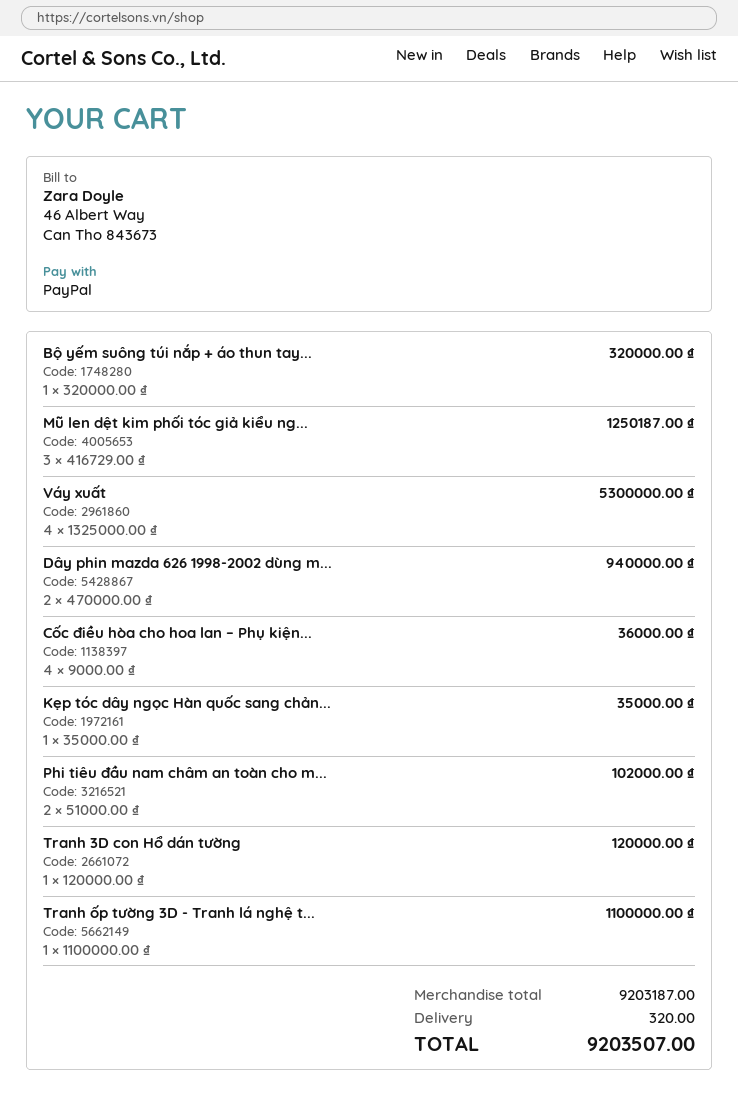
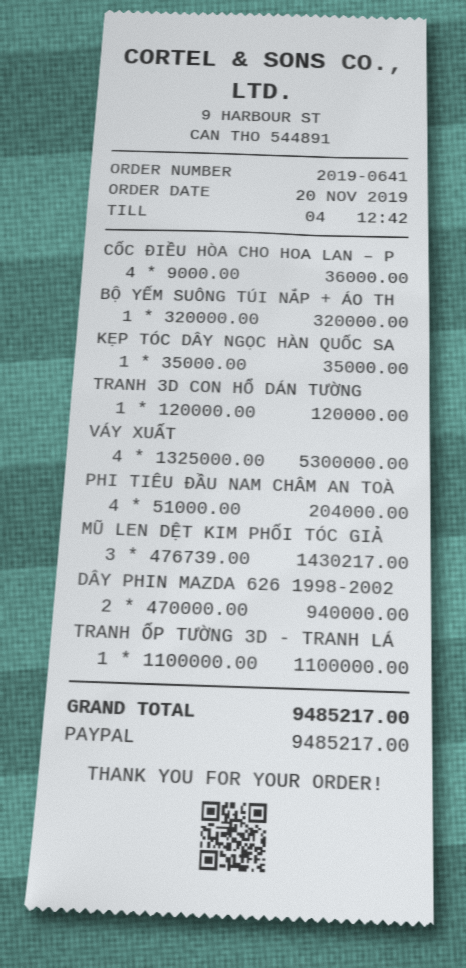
Mũ len dệt kim phối tóc giả kiểu ng...: 3 x 416729.00 = 1250187.00 -> 3 x 476739.00 = 1430217.00
Phi tiêu đầu nam châm an toàn cho m...: 2 x 51000.00 = 102000.00 -> 4 x 51000.00 = 204000.00
shipping: 320.00 -> none
total: 9203507.00 -> 9485217.00

